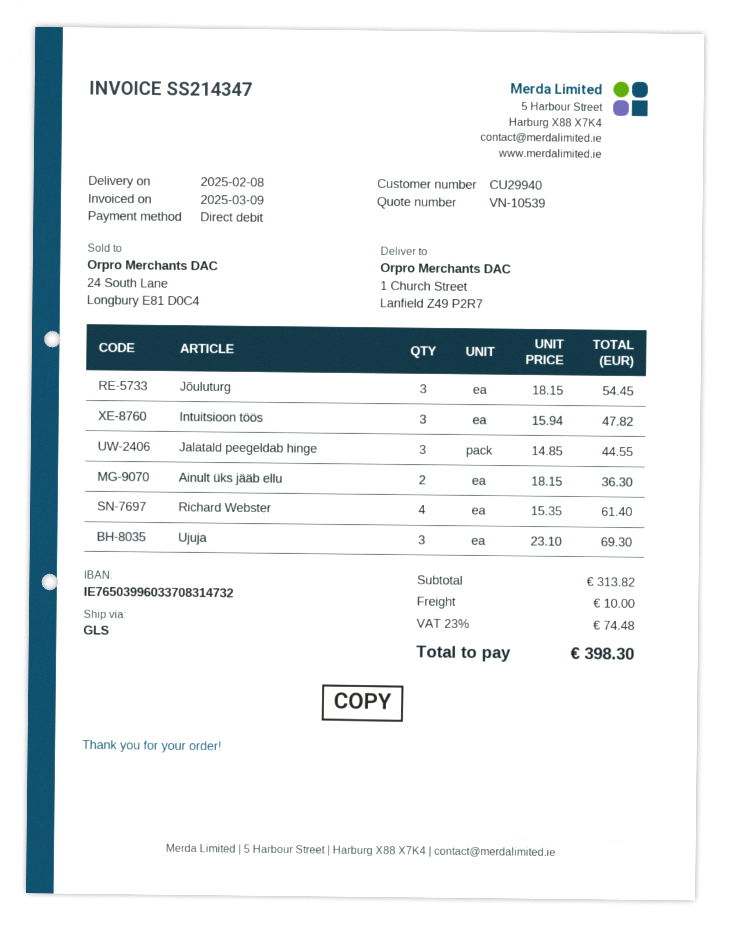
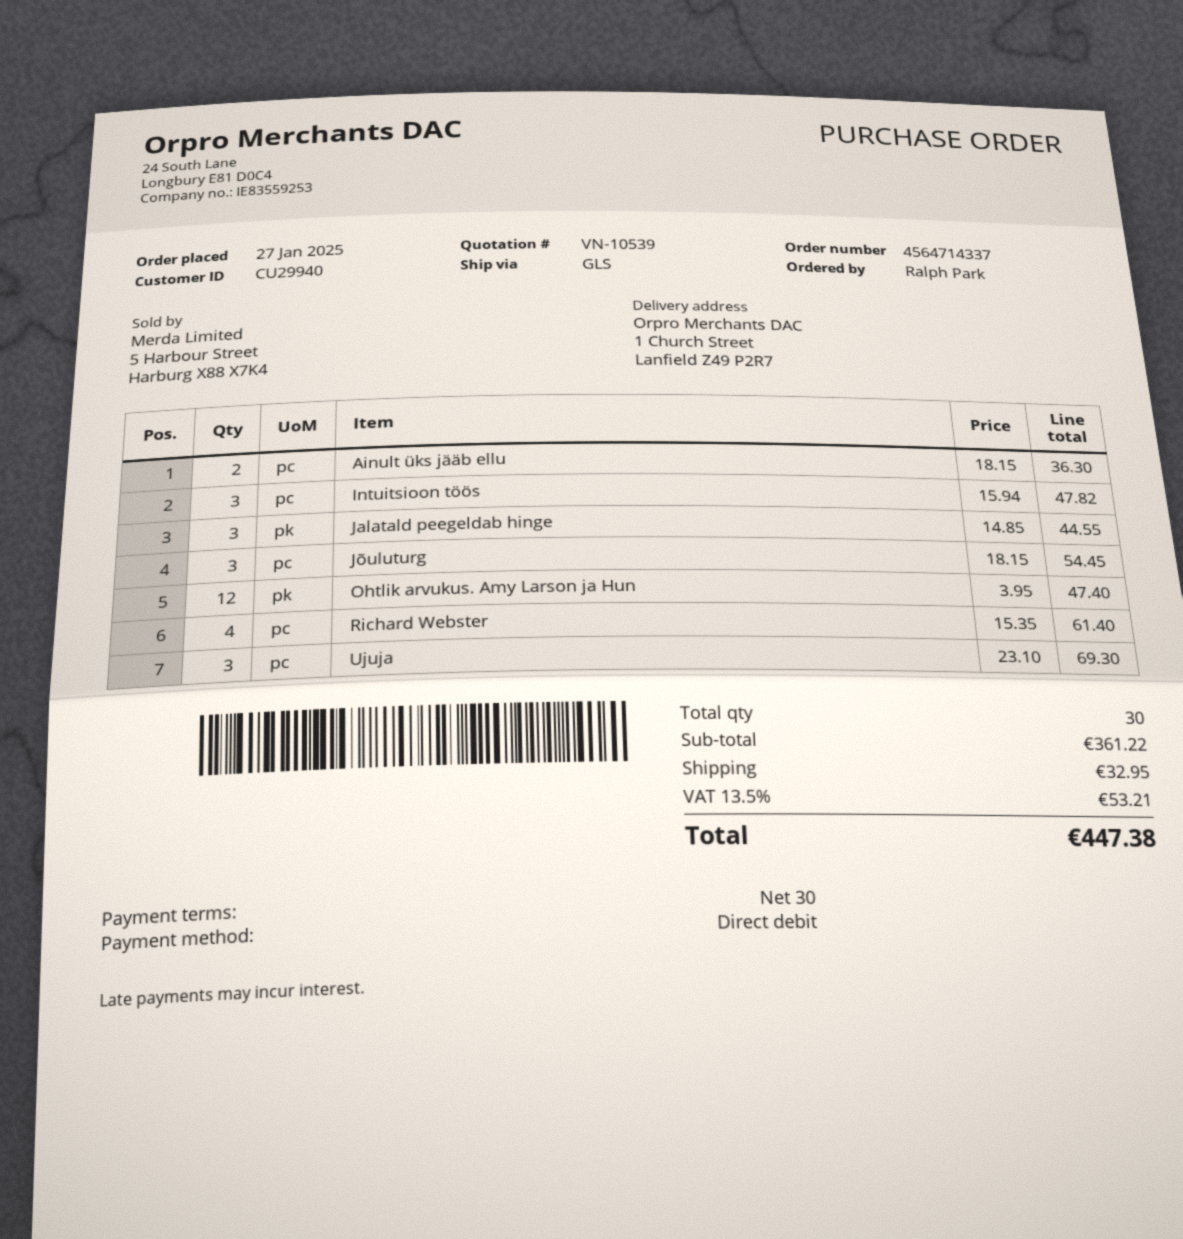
Ohtlik arvukus. Amy Larson ja Hun: none -> 12 x 3.95 = 47.40
subtotal: 313.82 -> 361.22
shipping: 10.00 -> 32.95
tax: 23% = 74.48 -> 13.5% = 53.21
total: 398.30 -> 447.38

